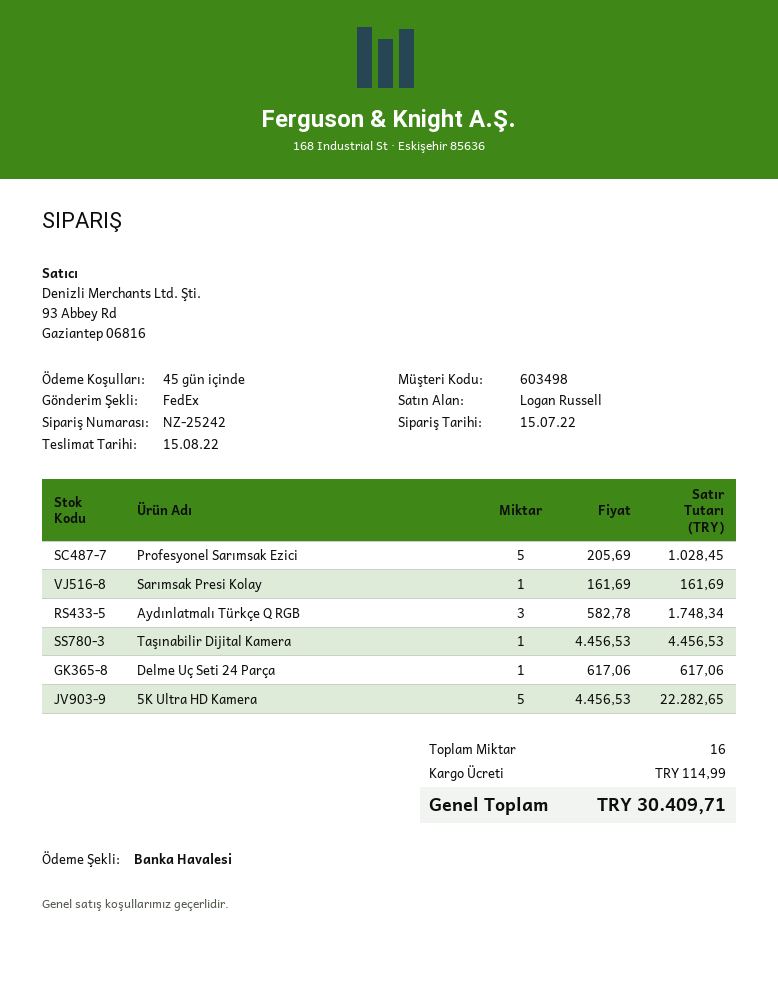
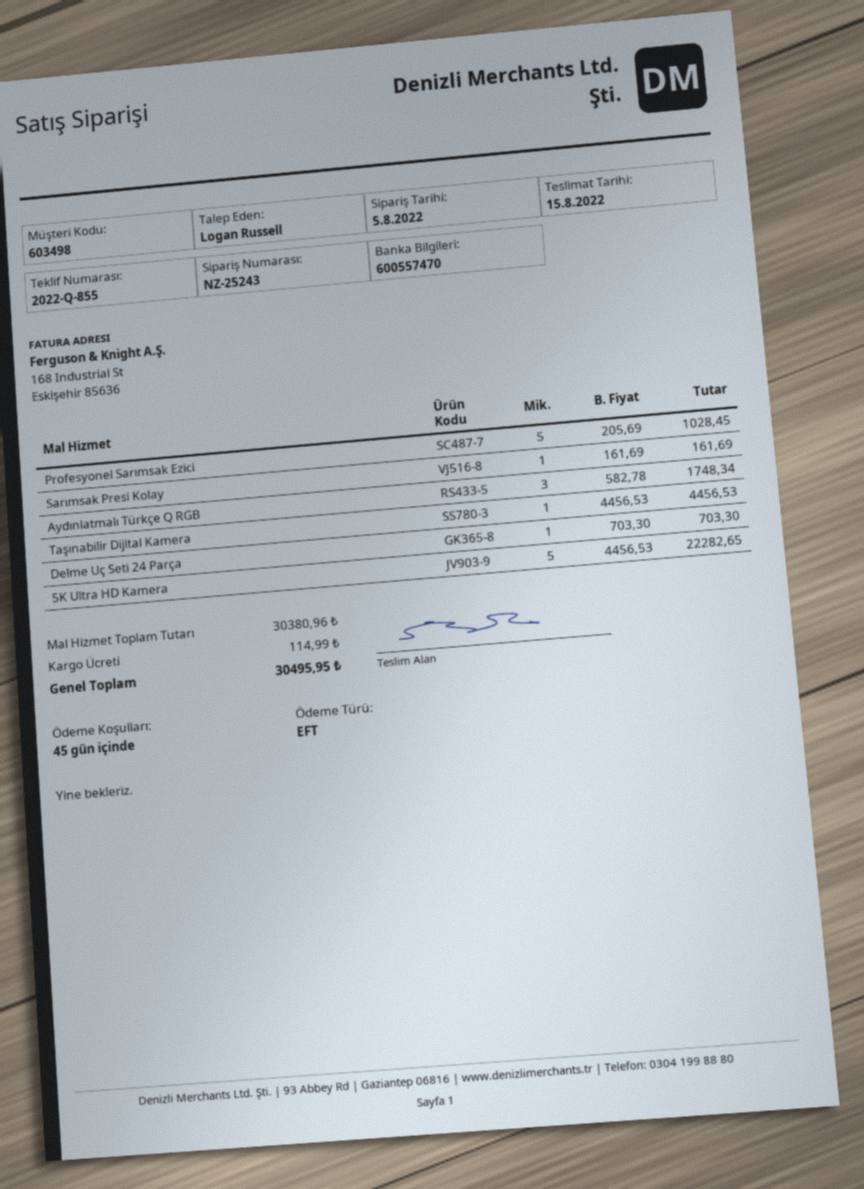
order number: NZ-25242 -> NZ-25243
order date: 2022-07-15 -> 2022-08-05
Delme Uç Seti 24 Parça: 1 x 617.06 = 617.06 -> 1 x 703.30 = 703.30
total: 30409.71 -> 30495.95

